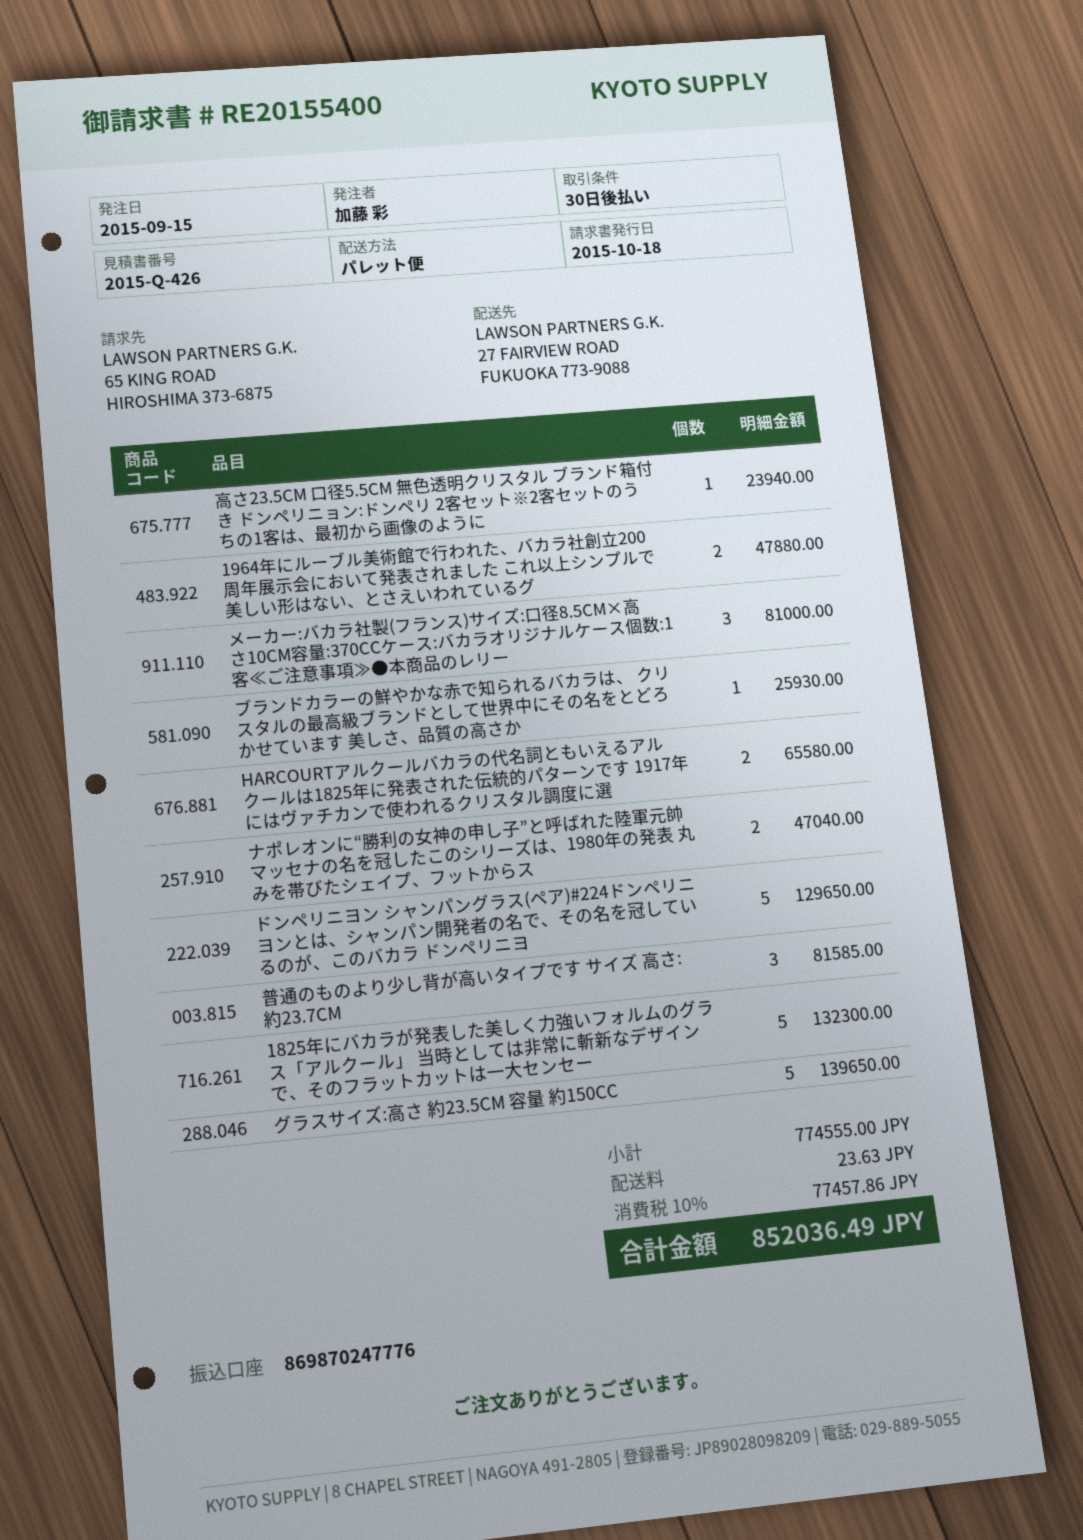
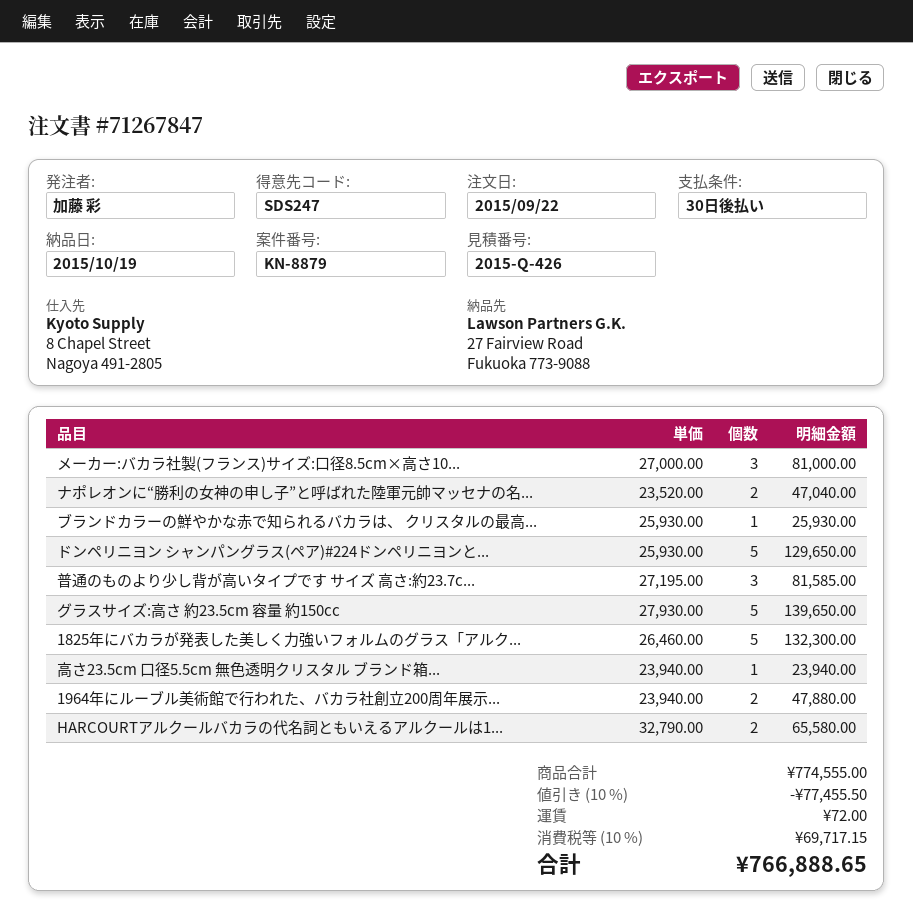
order date: 2015-09-15 -> 2015-09-22
discount: none -> 10% = 77455.50
shipping: 23.63 -> 72.00
tax: 10% = 77457.86 -> 10% = 69717.15
total: 852036.49 -> 766888.65

